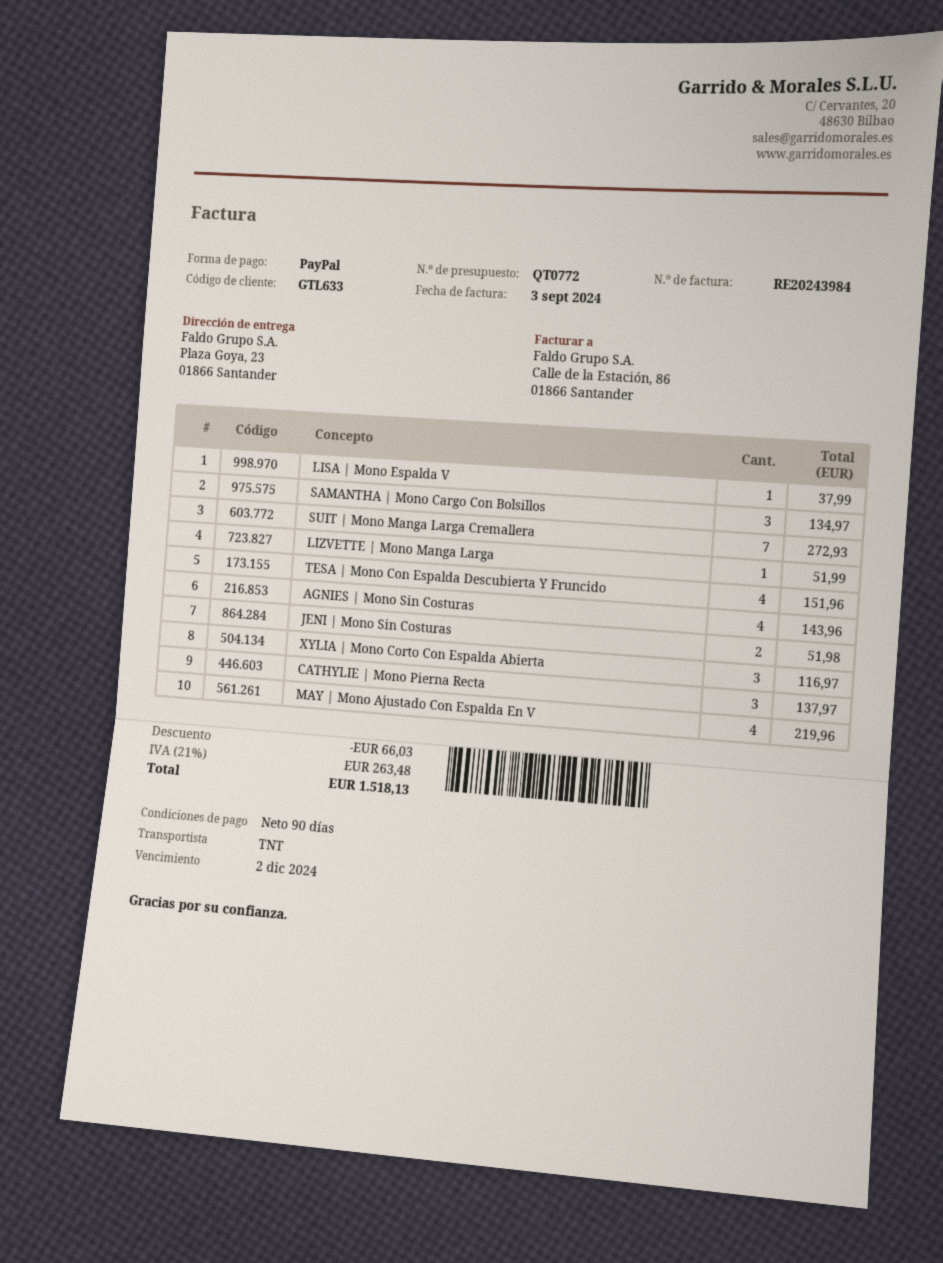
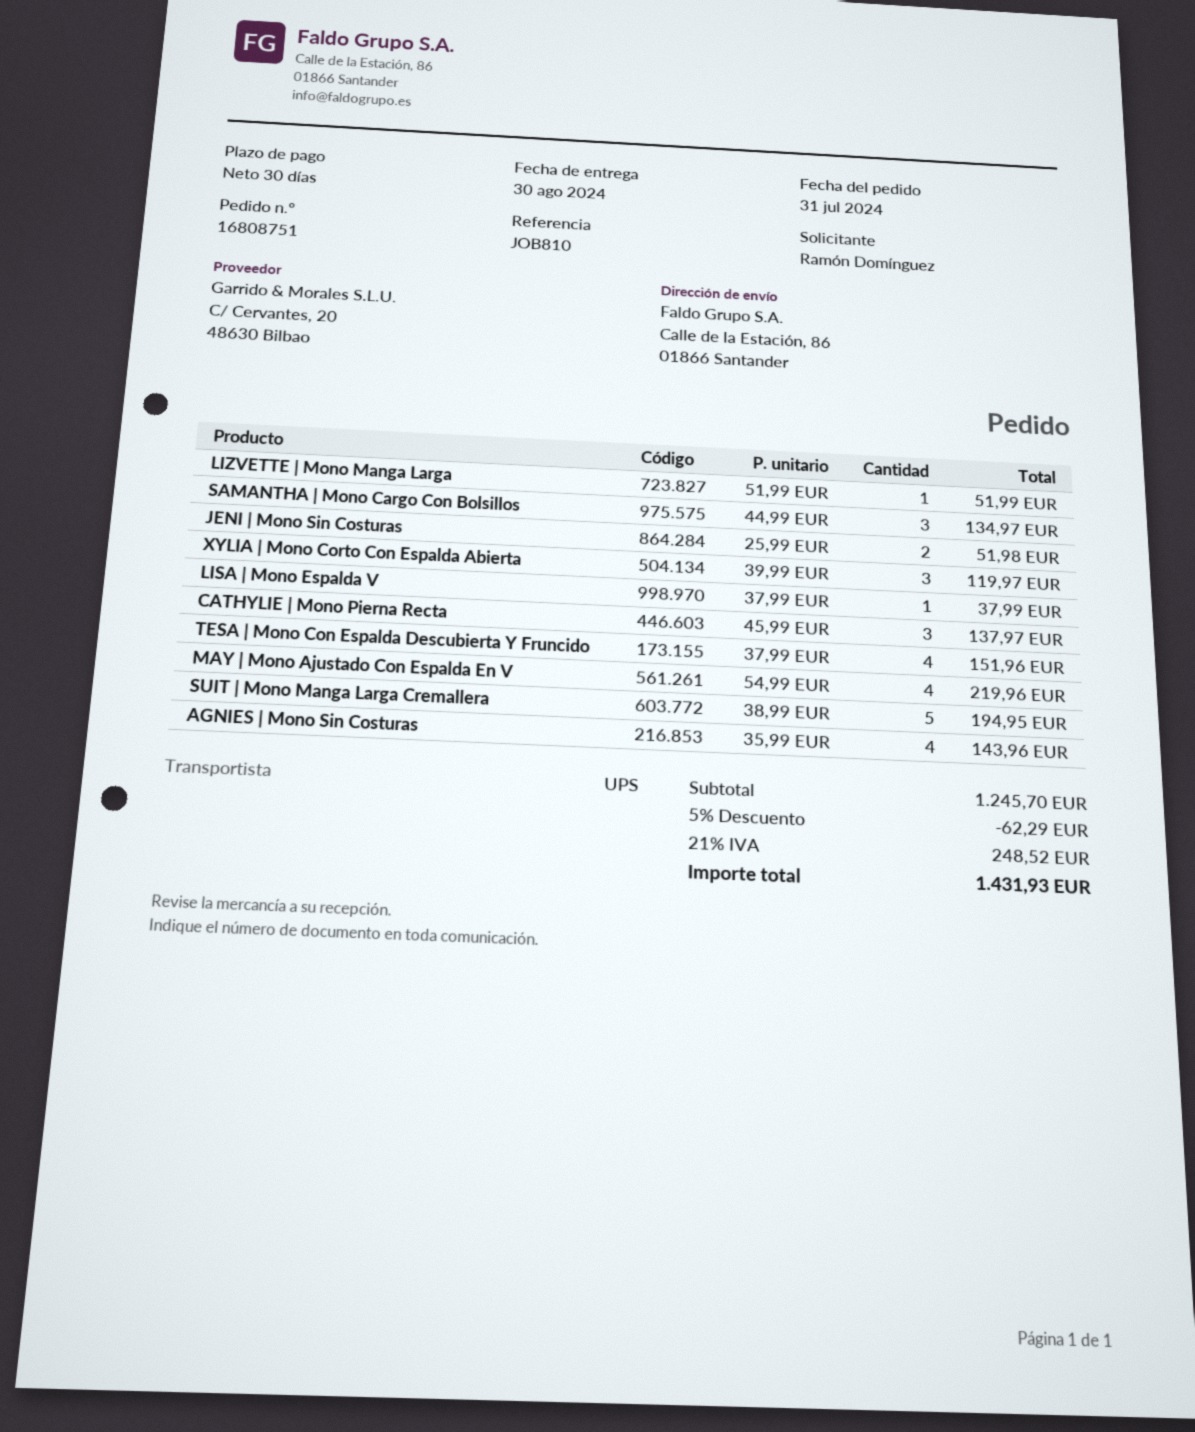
payment terms: 90 days -> 30 days
shipping method: TNT -> UPS
ship to: Plaza Goya, 23, 01866 Santander -> Calle de la Estación, 86, 01866 Santander
SUIT | Mono Manga Larga Cremallera: 7 for 272.93 -> 5 for 194.95
XYLIA | Mono Corto Con Espalda Abierta: 3 for 116.97 -> 3 for 119.97
discount: 66.03 -> 62.29
tax: 21% = 263.48 -> 21% = 248.52
total: 1518.13 -> 1431.93

